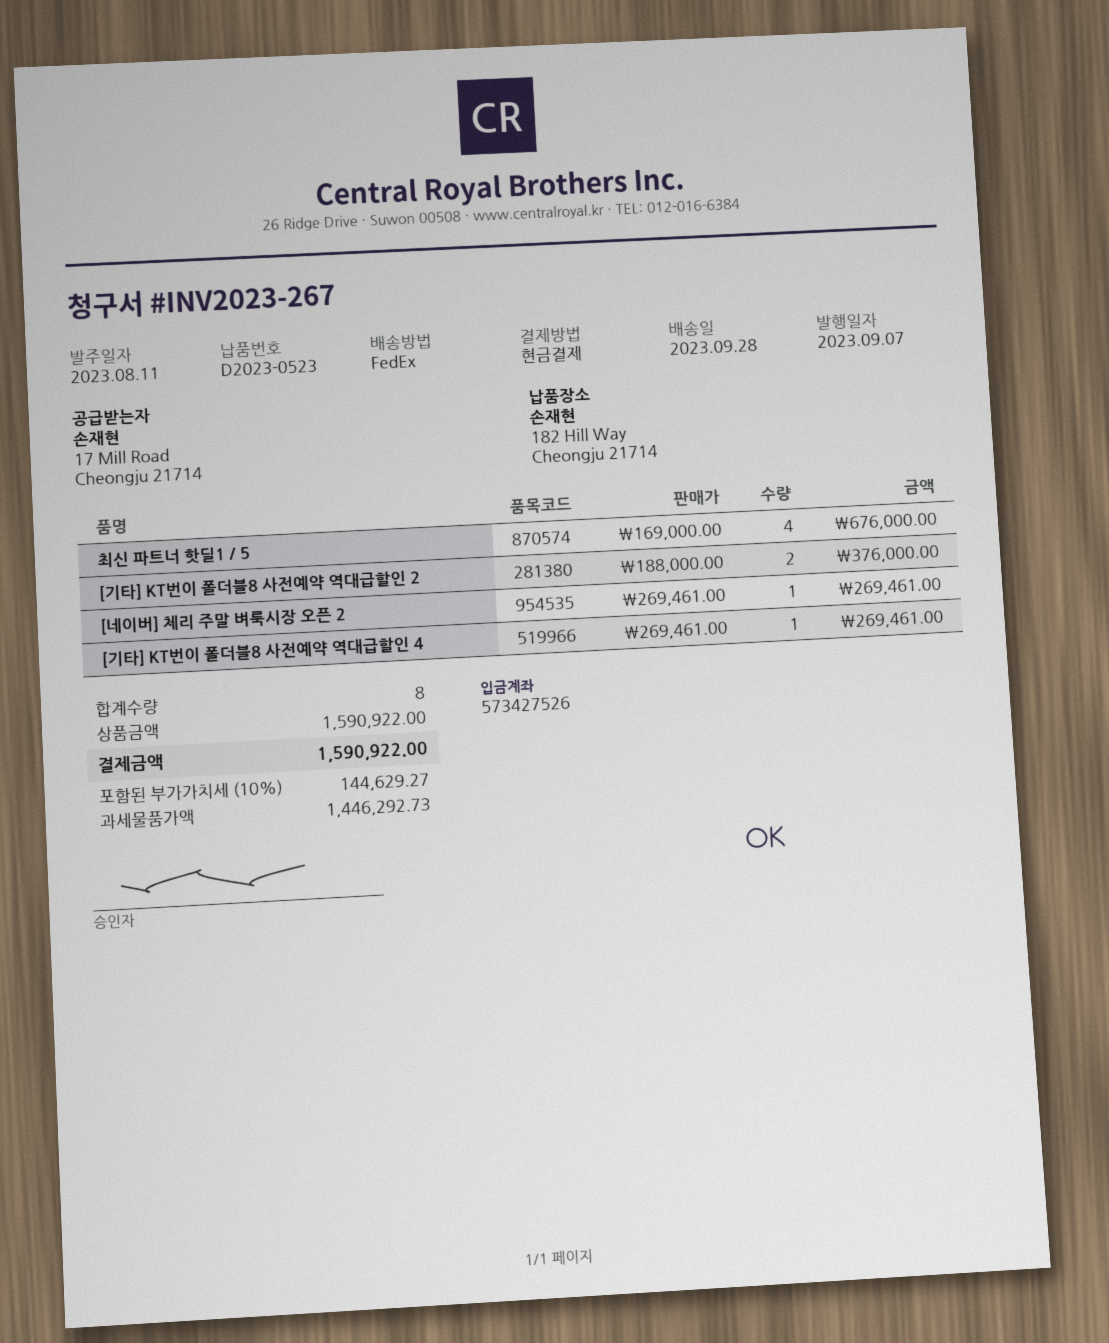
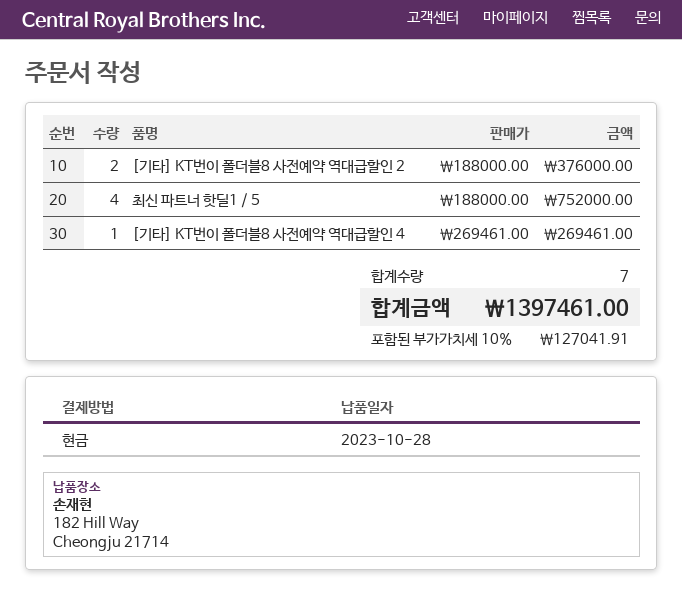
delivery date: 2023-09-28 -> 2023-10-28
최신 파트너 핫딜1 / 5: 4 x 169000.00 = 676000.00 -> 4 x 188000.00 = 752000.00
[네이버] 체리 주말 벼룩시장 오픈 2: 1 x 269461.00 = 269461.00 -> none
total quantity: 8 -> 7
tax: 10% = 144629.27 -> 10% = 127041.91
total: 1590922.00 -> 1397461.00

